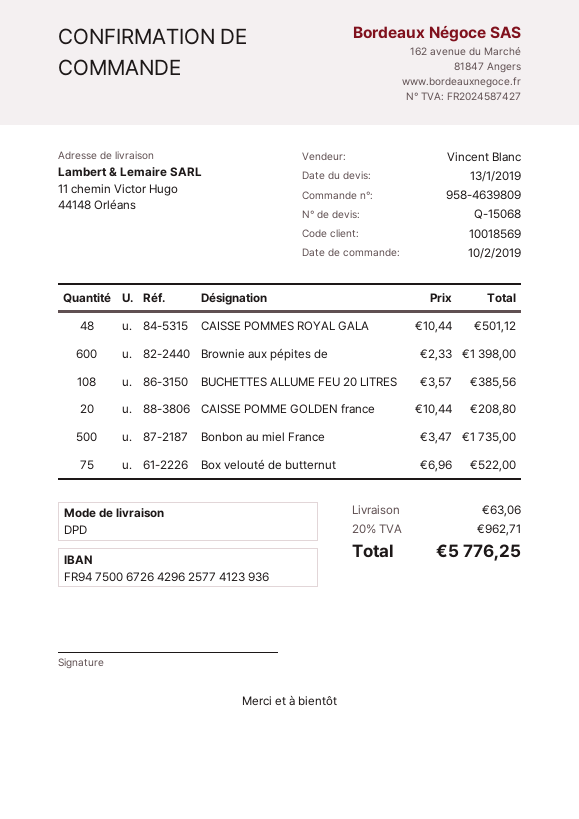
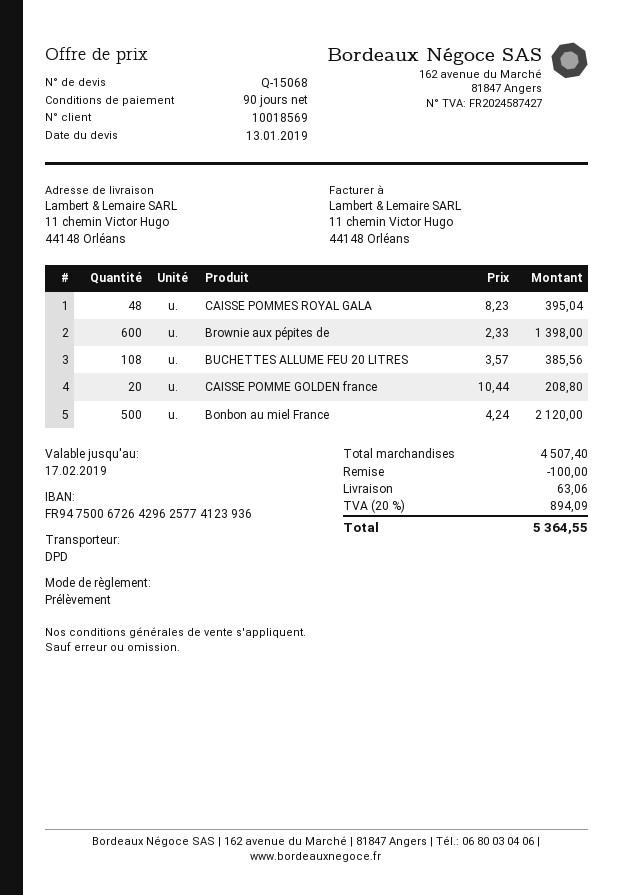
CAISSE POMMES ROYAL GALA: 48 x 10.44 = 501.12 -> 48 x 8.23 = 395.04
Bonbon au miel France: 500 x 3.47 = 1735.00 -> 500 x 4.24 = 2120.00
Box velouté de butternut: 75 x 6.96 = 522.00 -> none
discount: none -> 100.00
tax: 20% = 962.71 -> 20% = 894.09
total: 5776.25 -> 5364.55

